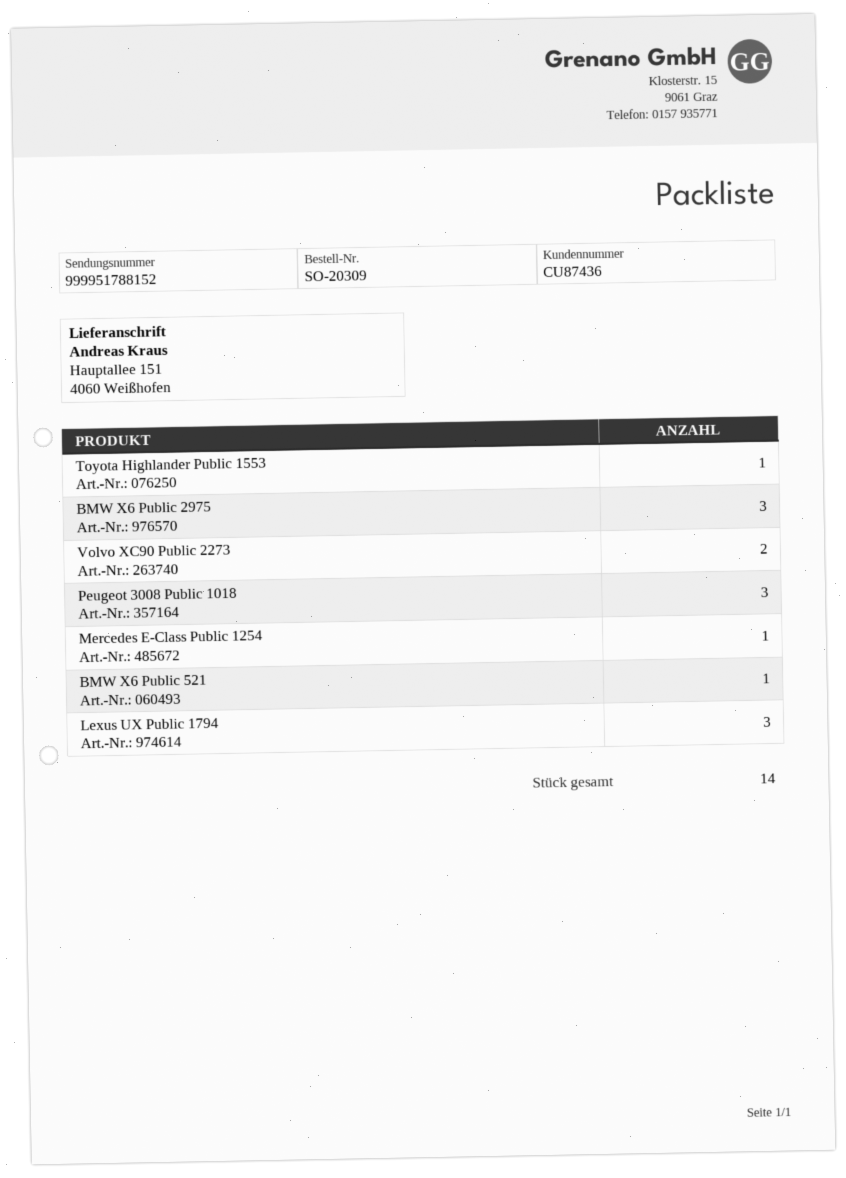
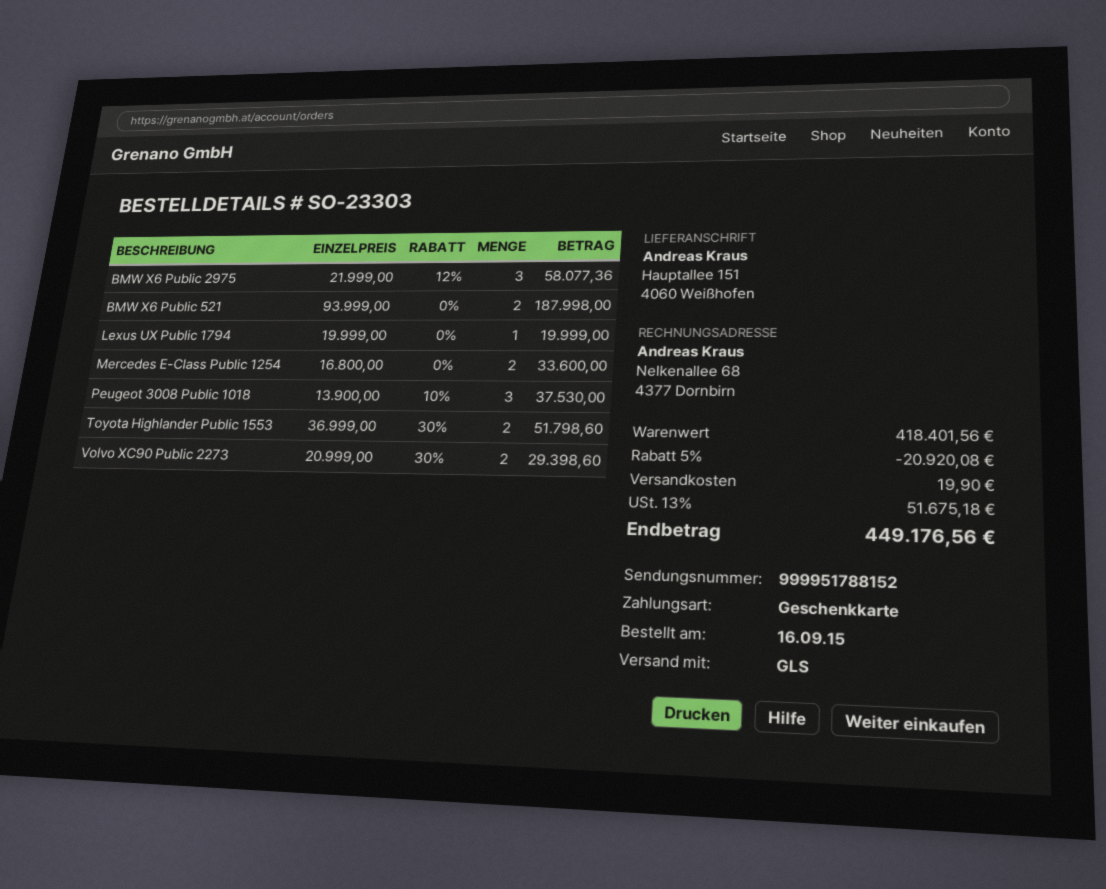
order number: SO-20309 -> SO-23303
Toyota Highlander Public 1553: 1 -> 2
Mercedes E-Class Public 1254: 1 -> 2
BMW X6 Public 521: 1 -> 2
Lexus UX Public 1794: 3 -> 1

